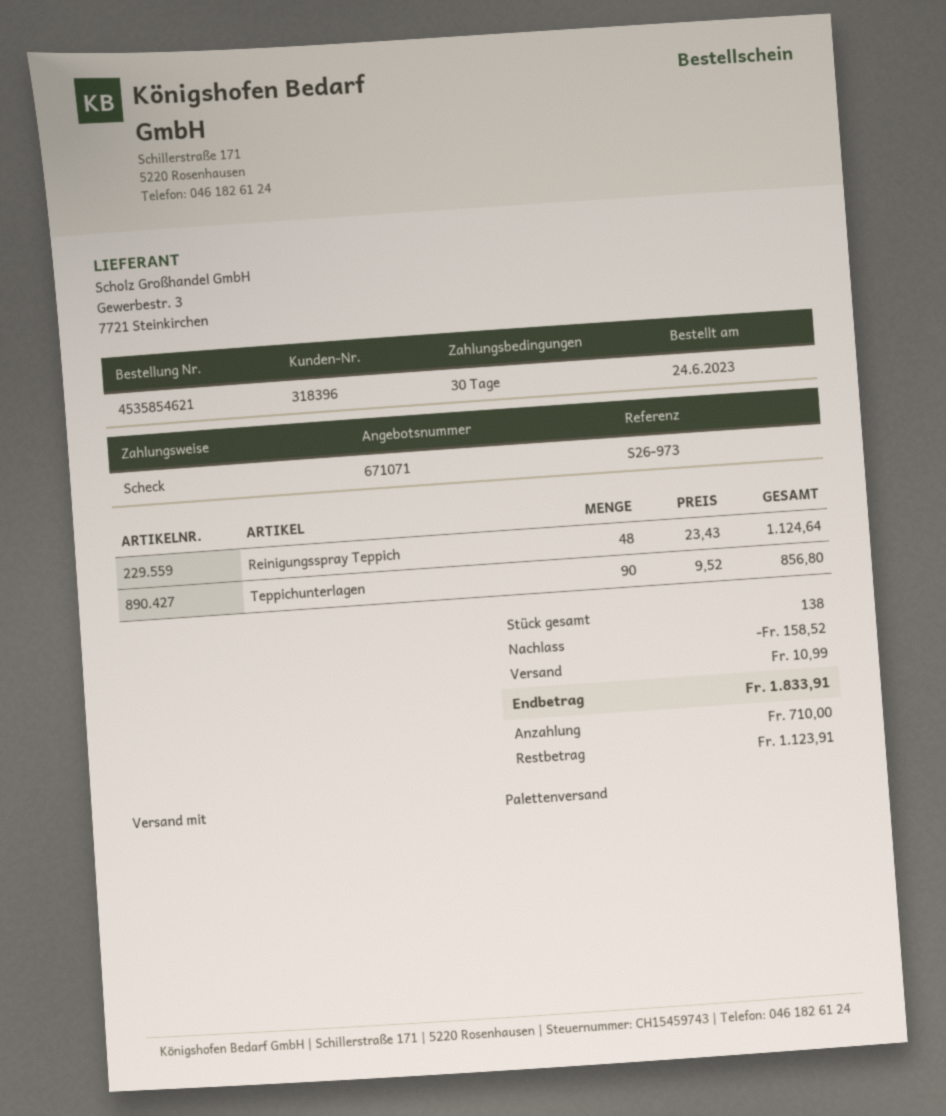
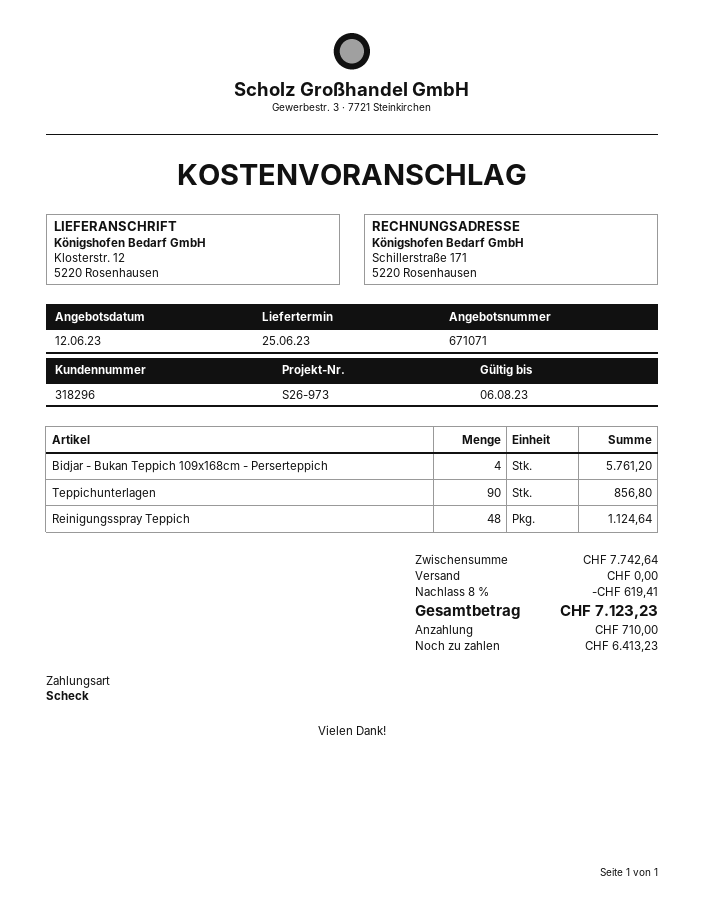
customer number: 318396 -> 318296
Bidjar - Bukan Teppich 109x168cm - Perserteppich: none -> 4 for 5761.20
discount: 158.52 -> 619.41
shipping: 10.99 -> 0.00
total: 1833.91 -> 7123.23
balance: 1123.91 -> 6413.23

